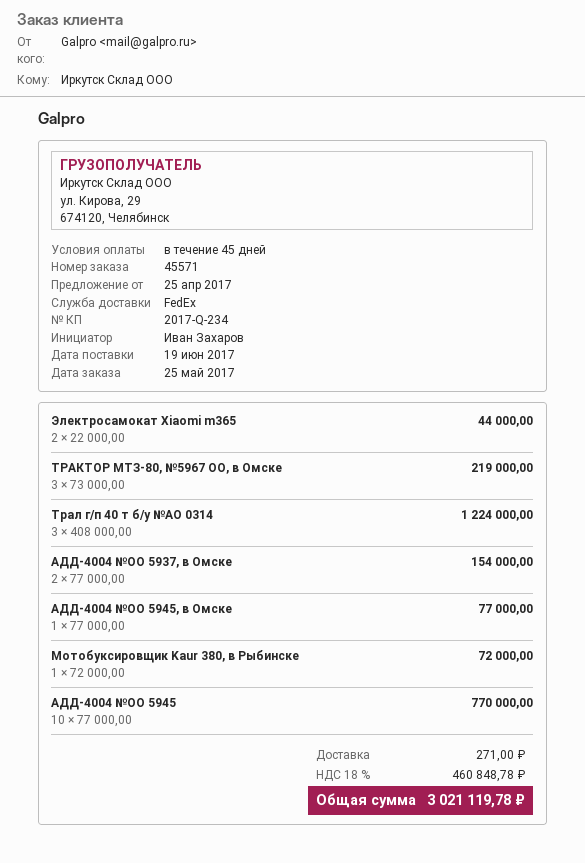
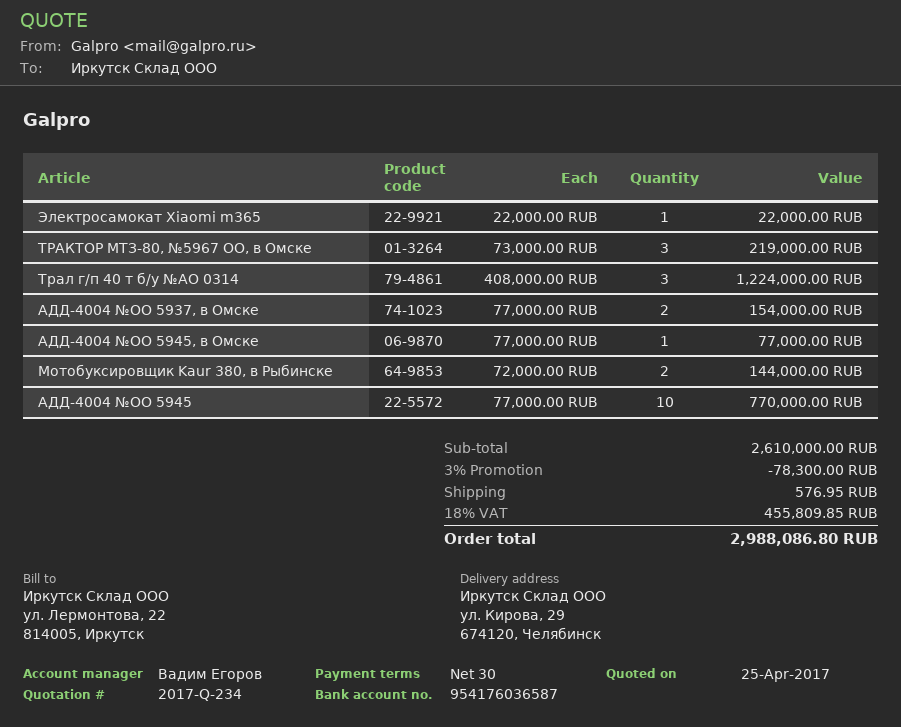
payment terms: 45 days -> 30 days
Электросамокат Xiaomi m365: 2 x 22000.00 = 44000.00 -> 1 x 22000.00 = 22000.00
Мотобуксировщик Kaur 380, в Рыбинске: 1 x 72000.00 = 72000.00 -> 2 x 72000.00 = 144000.00
discount: none -> 3% = 78300.00
shipping: 271.00 -> 576.95
tax: 18% = 460848.78 -> 18% = 455809.85
total: 3021119.78 -> 2988086.80

